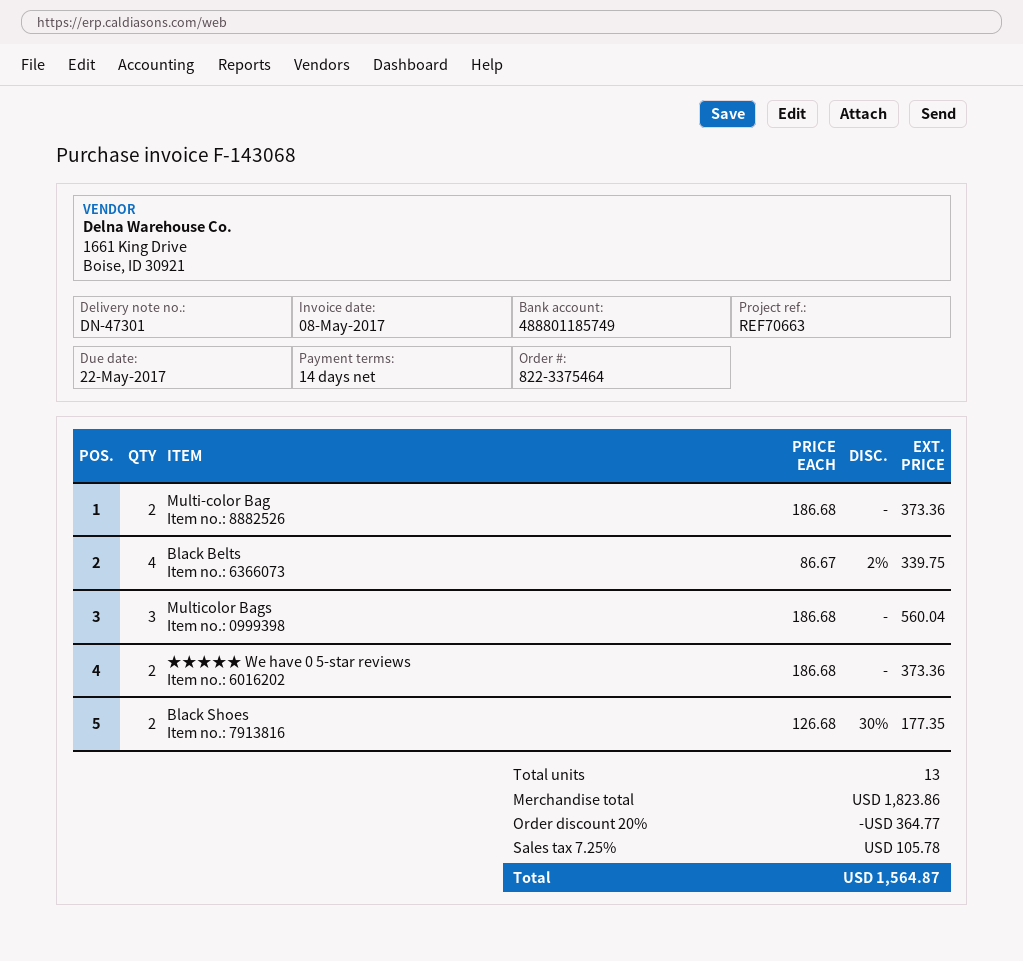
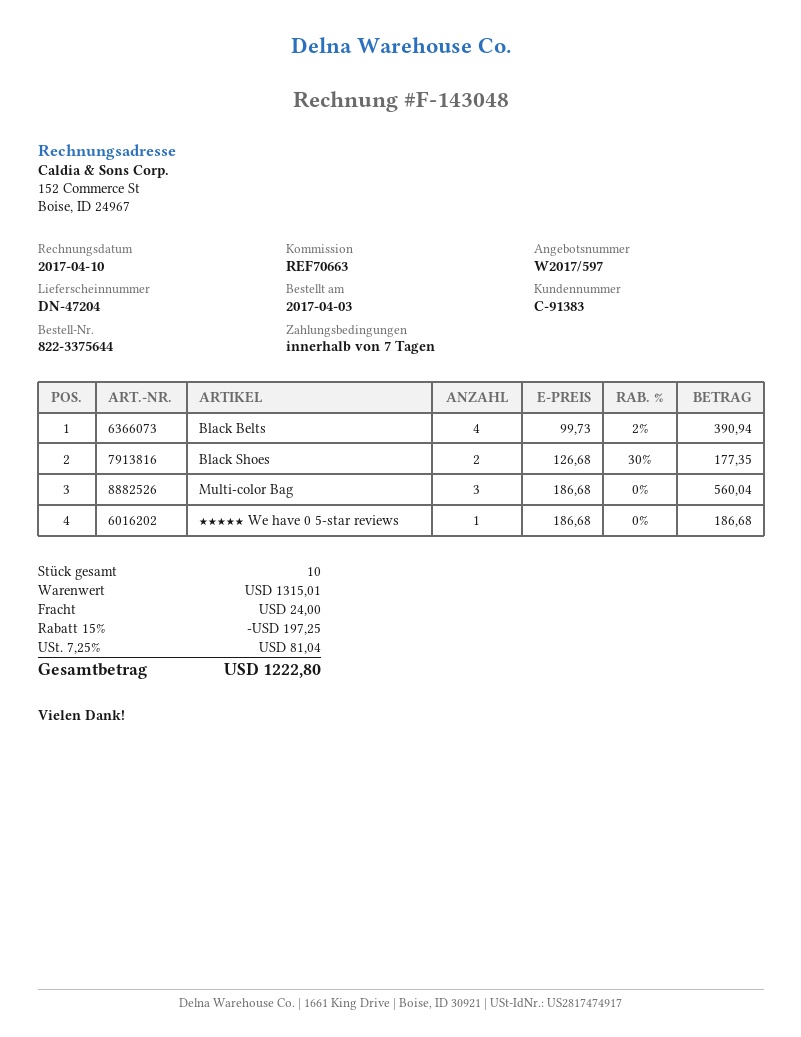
order number: 822-3375464 -> 822-3375644
delivery note number: DN-47301 -> DN-47204
invoice number: F-143068 -> F-143048
invoice date: 2017-05-08 -> 2017-04-10
payment terms: 14 days -> 7 days
Multi-color Bag: 2 x 186.68 = 373.36 -> 3 x 186.68 = 560.04
Black Belts: 4 x 86.67 - 2% = 339.75 -> 4 x 99.73 - 2% = 390.94
Multicolor Bags: 3 x 186.68 = 560.04 -> none
★★★★★ We have 0 5-star reviews: 2 x 186.68 = 373.36 -> 1 x 186.68 = 186.68
total quantity: 13 -> 10
subtotal: 1823.86 -> 1315.01
discount: 20% = 364.77 -> 15% = 197.25
shipping: none -> 24.00
tax: 7.25% = 105.78 -> 7.25% = 81.04
total: 1564.87 -> 1222.80

